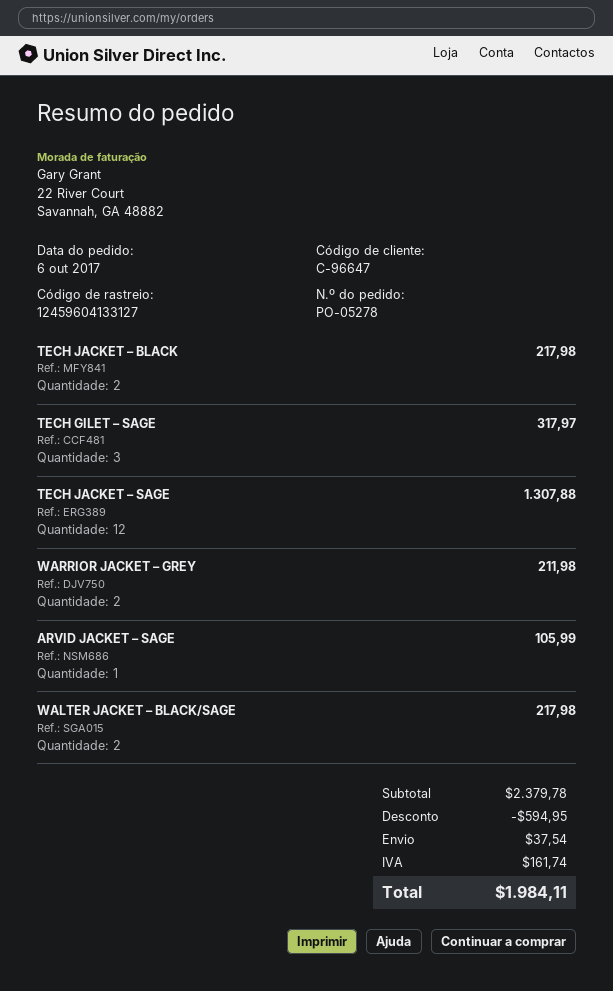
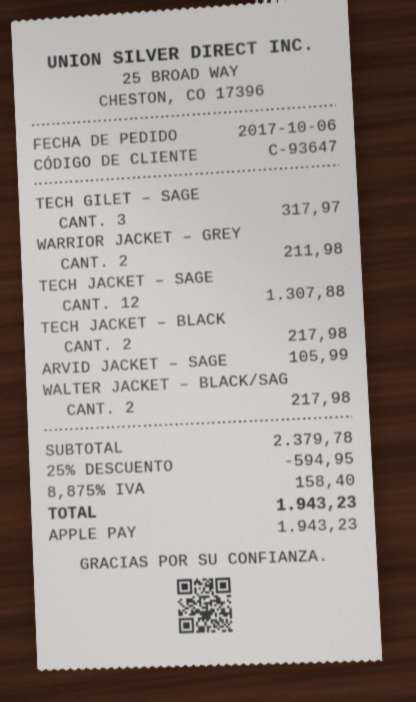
customer number: C-96647 -> C-93647
shipping: 37.54 -> none
tax: 161.74 -> 158.40
total: 1984.11 -> 1943.23

